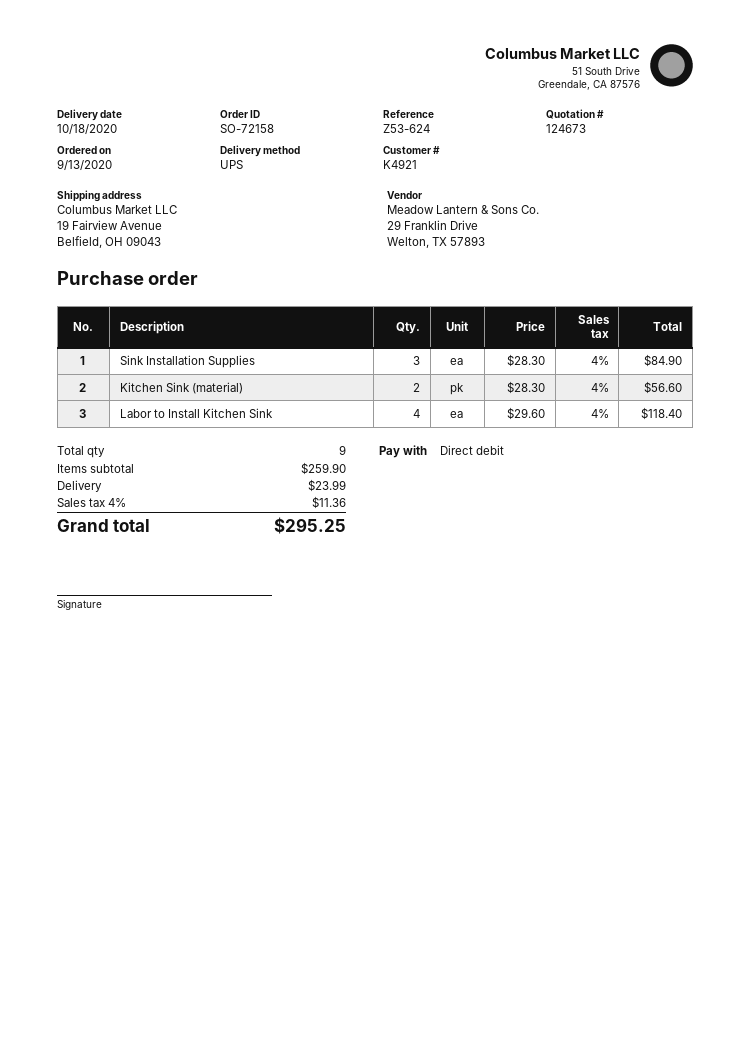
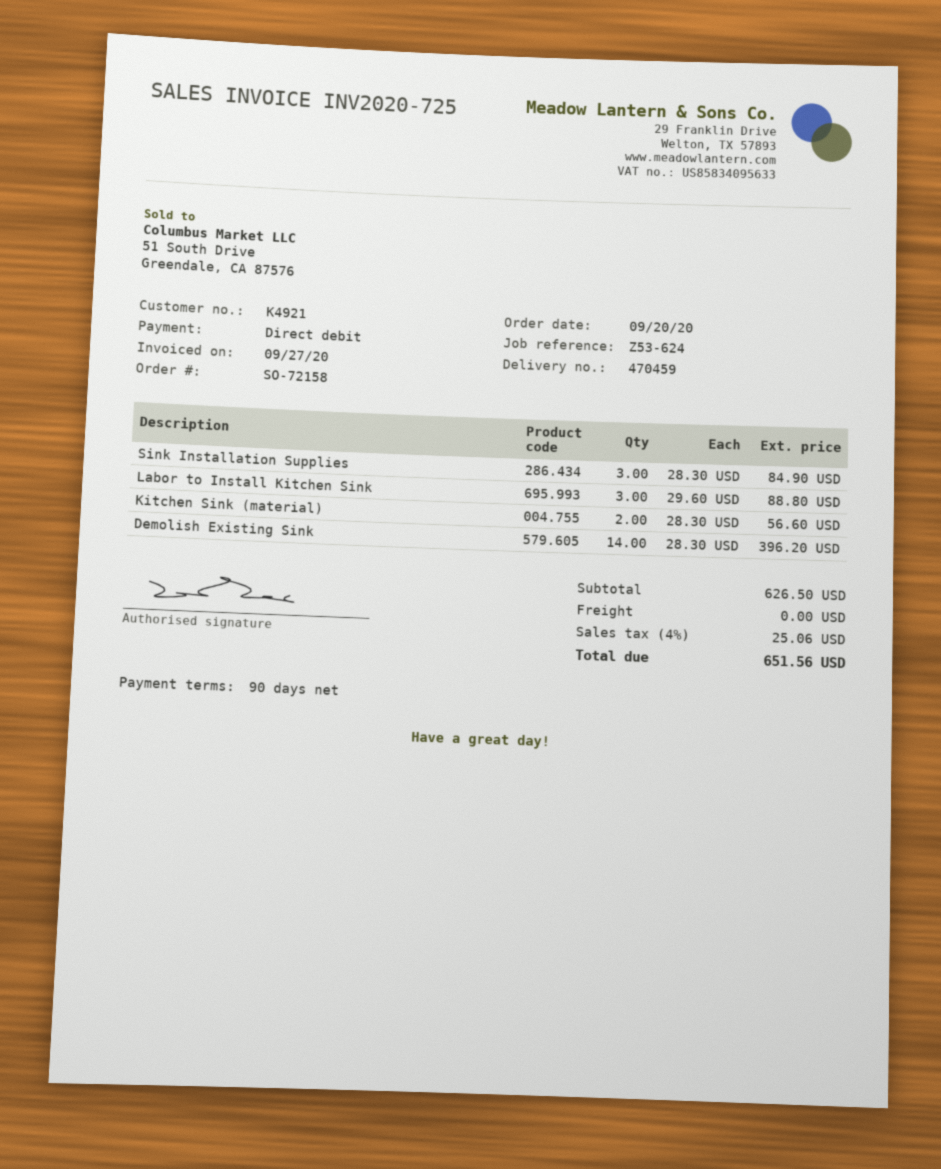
order date: 2020-09-13 -> 2020-09-20
Labor to Install Kitchen Sink: 4 x 29.60 = 118.40 -> 3 x 29.60 = 88.80
Demolish Existing Sink: none -> 14 x 28.30 = 396.20
subtotal: 259.90 -> 626.50
shipping: 23.99 -> 0.00
tax: 4% = 11.36 -> 4% = 25.06
total: 295.25 -> 651.56

